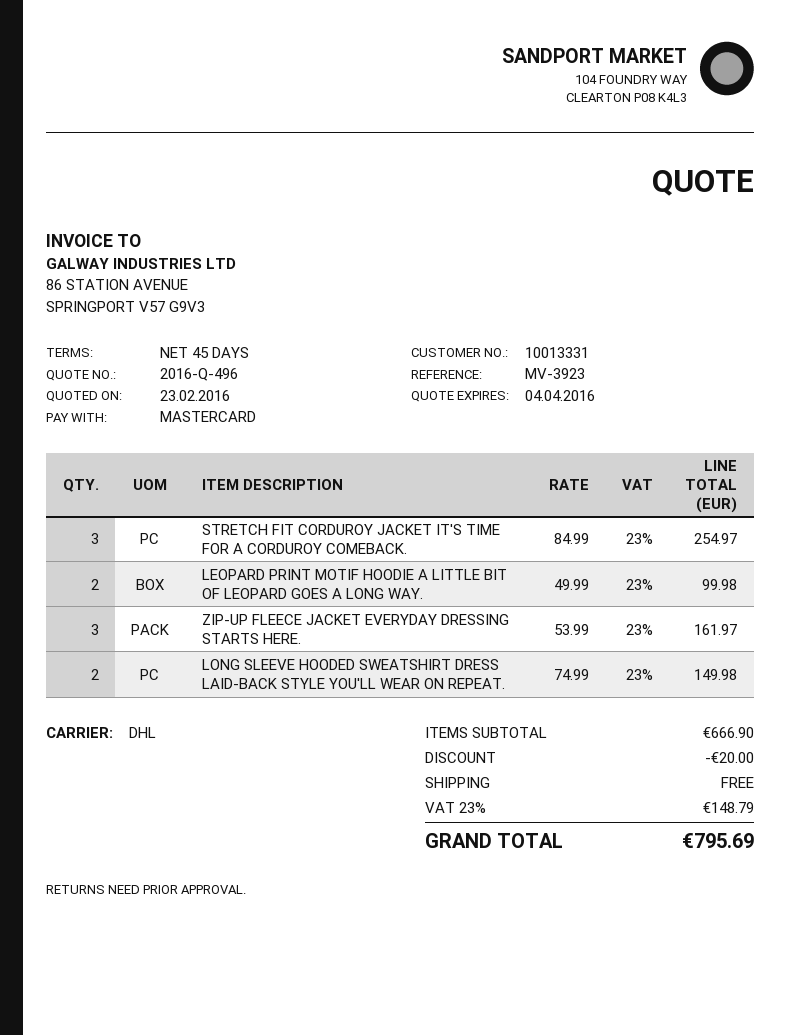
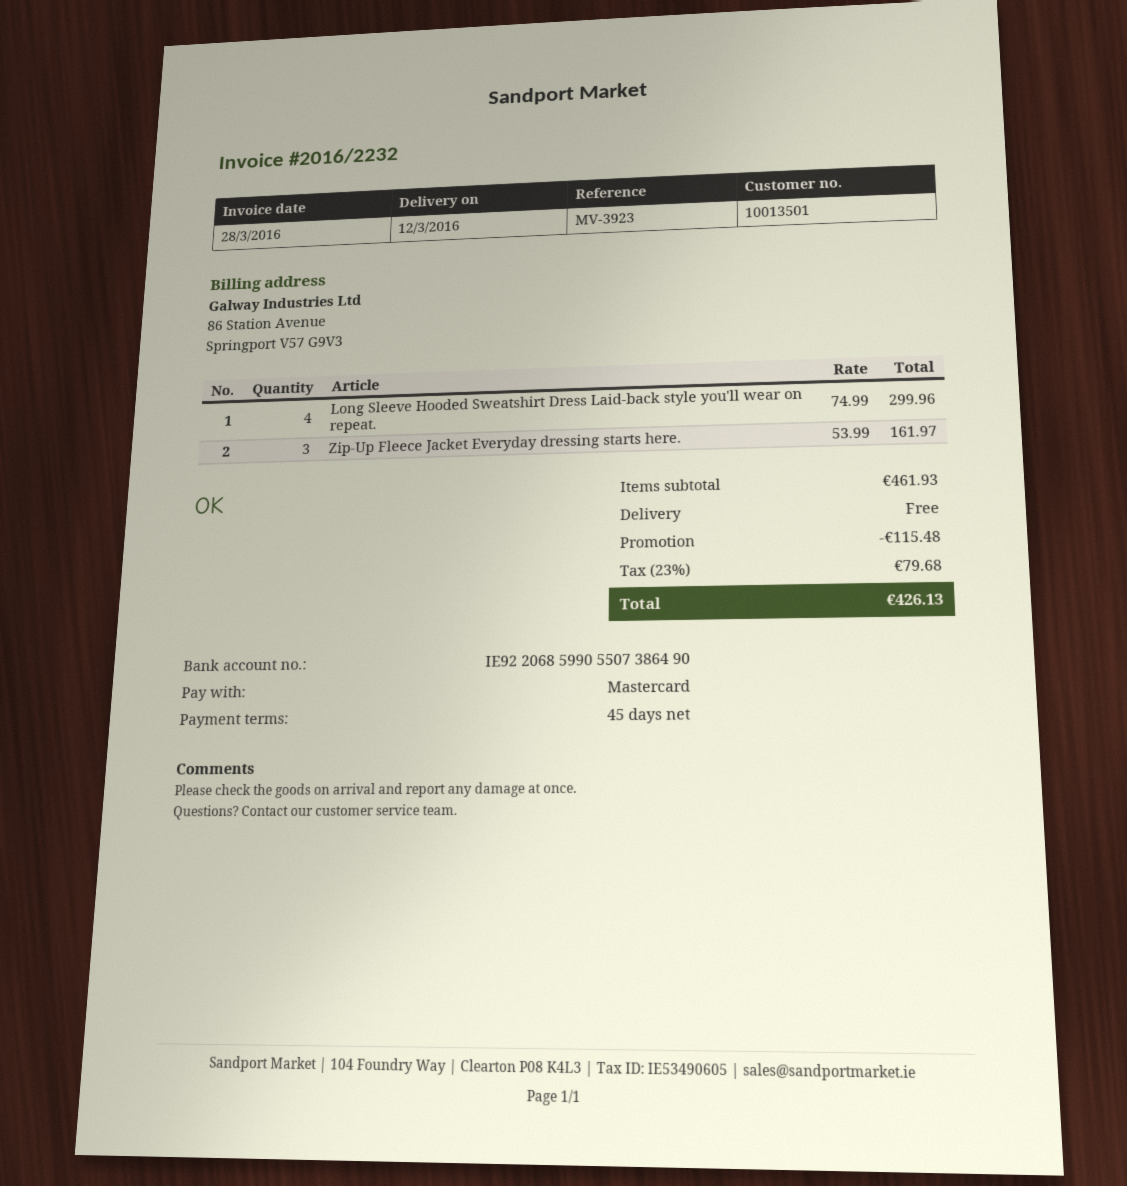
customer number: 10013331 -> 10013501
STRETCH FIT CORDUROY JACKET IT'S TIME FOR A CORDUROY COMEBACK.: 3 x 84.99 = 254.97 -> none
LEOPARD PRINT MOTIF HOODIE A LITTLE BIT OF LEOPARD GOES A LONG WAY.: 2 x 49.99 = 99.98 -> none
LONG SLEEVE HOODED SWEATSHIRT DRESS LAID-BACK STYLE YOU'LL WEAR ON REPEAT.: 2 x 74.99 = 149.98 -> 4 x 74.99 = 299.96
subtotal: 666.90 -> 461.93
discount: 20.00 -> 115.48
tax: 23% = 148.79 -> 23% = 79.68
total: 795.69 -> 426.13

